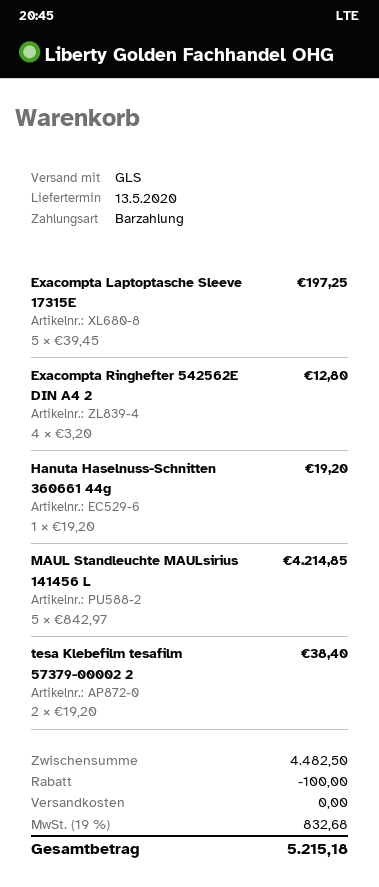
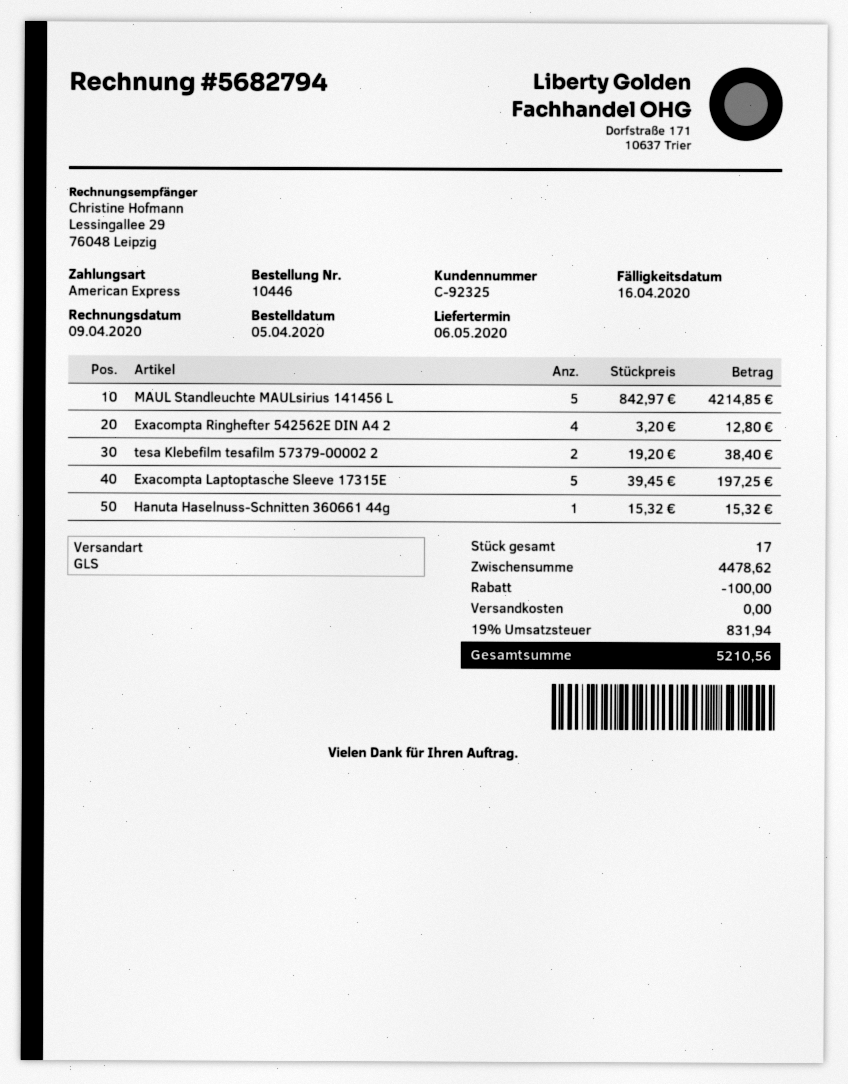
delivery date: 2020-05-13 -> 2020-05-06
payment method: cash -> American Express
Hanuta Haselnuss-Schnitten 360661 44g: 1 x 19.20 = 19.20 -> 1 x 15.32 = 15.32
subtotal: 4482.50 -> 4478.62
tax: 19% = 832.68 -> 19% = 831.94
total: 5215.18 -> 5210.56

